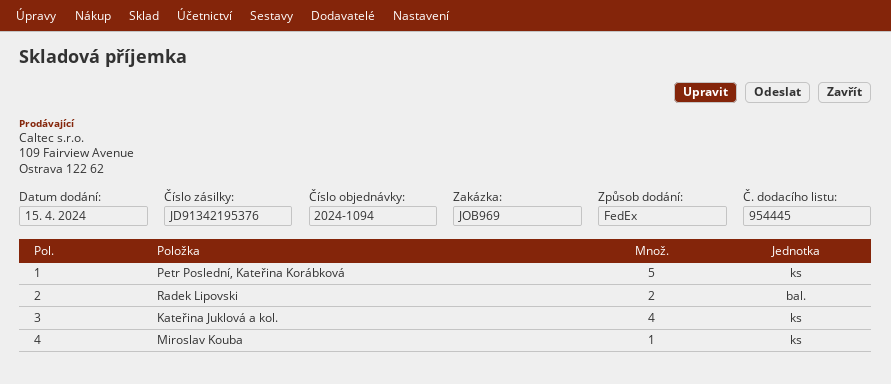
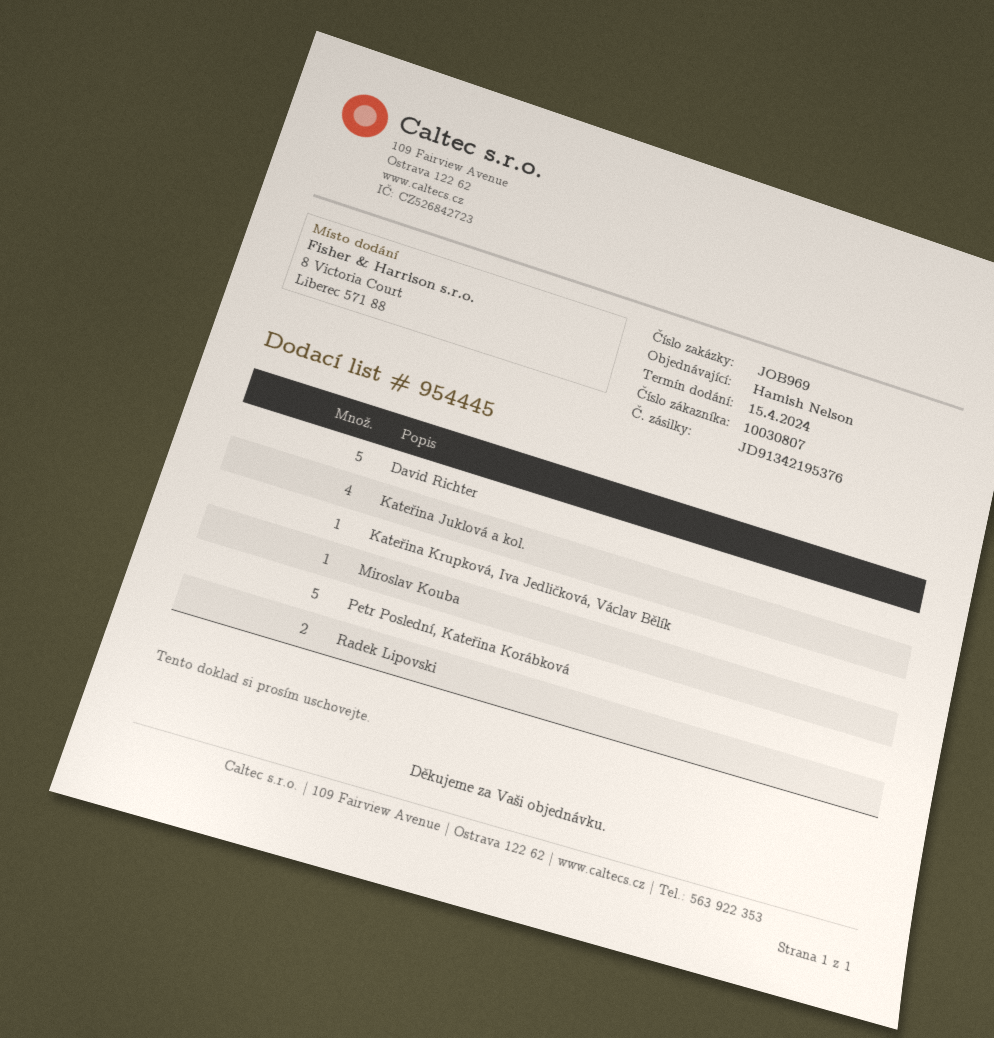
David Richter: none -> 5
Kateřina Krupková, Iva Jedličková, Václav Bělík: none -> 1

